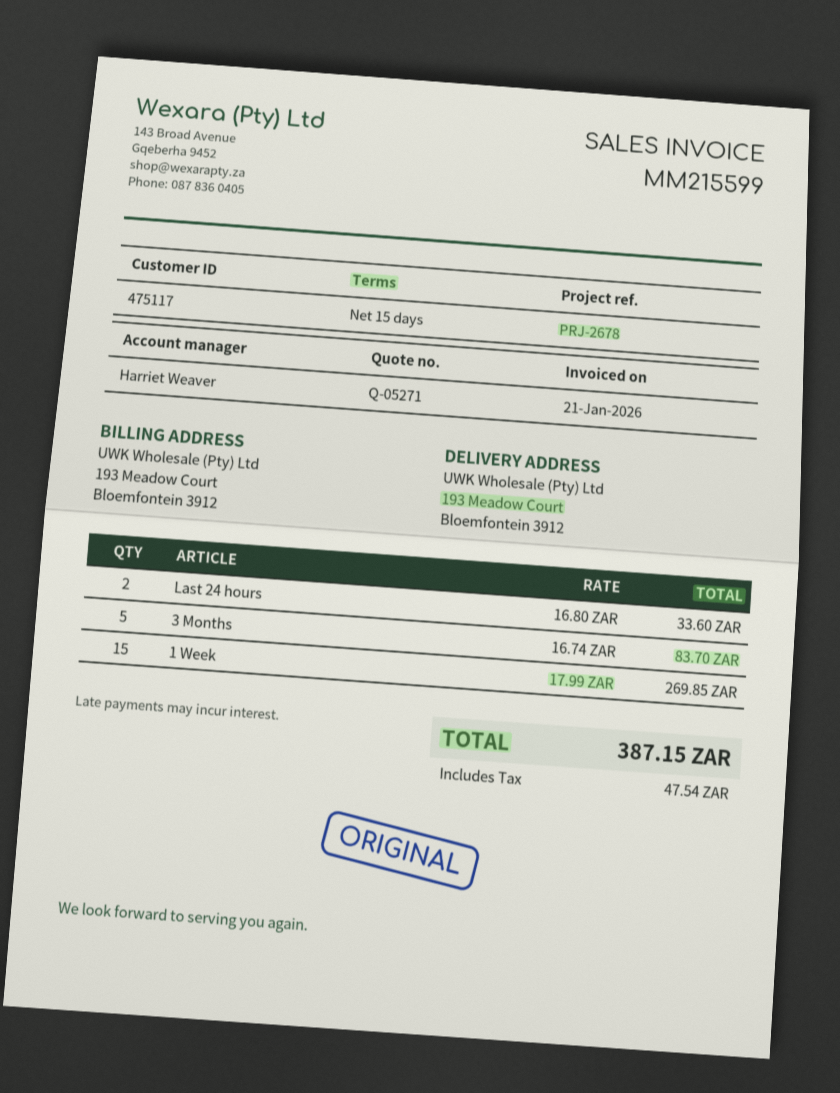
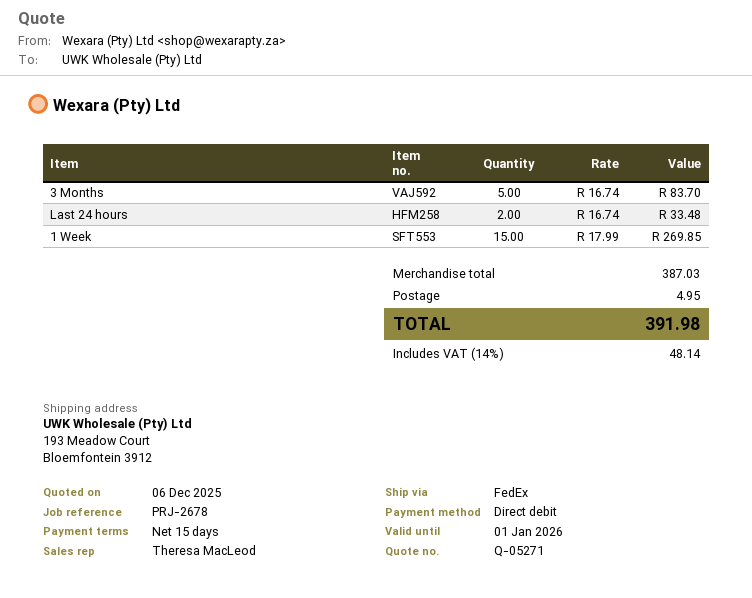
sales rep: Harriet Weaver -> Theresa MacLeod
Last 24 hours: 2 x 16.80 = 33.60 -> 2 x 16.74 = 33.48
shipping: none -> 4.95
tax: 47.54 -> 48.14
total: 387.15 -> 391.98

